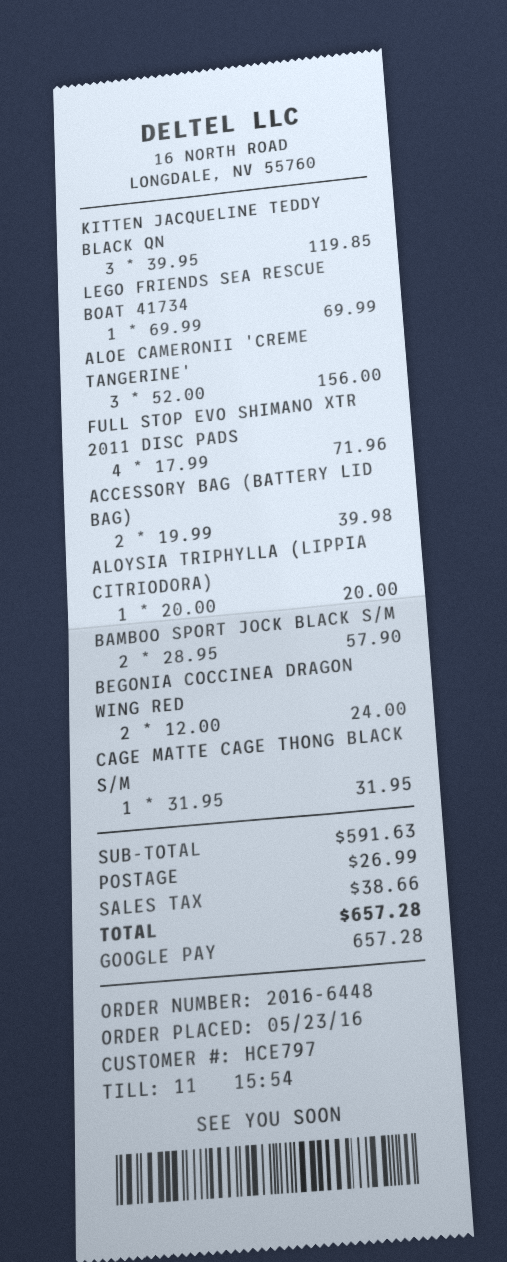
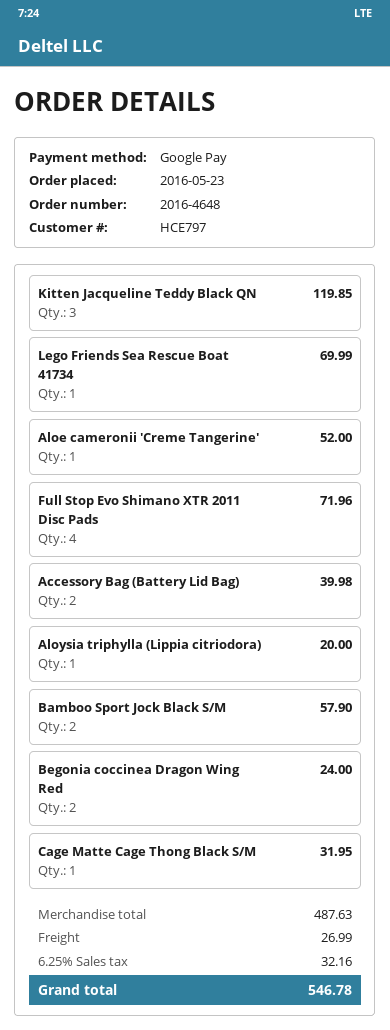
order number: 2016-6448 -> 2016-4648
ALOE CAMERONII 'CREME TANGERINE': 3 for 156.00 -> 1 for 52.00
subtotal: 591.63 -> 487.63
tax: 38.66 -> 32.16
total: 657.28 -> 546.78

